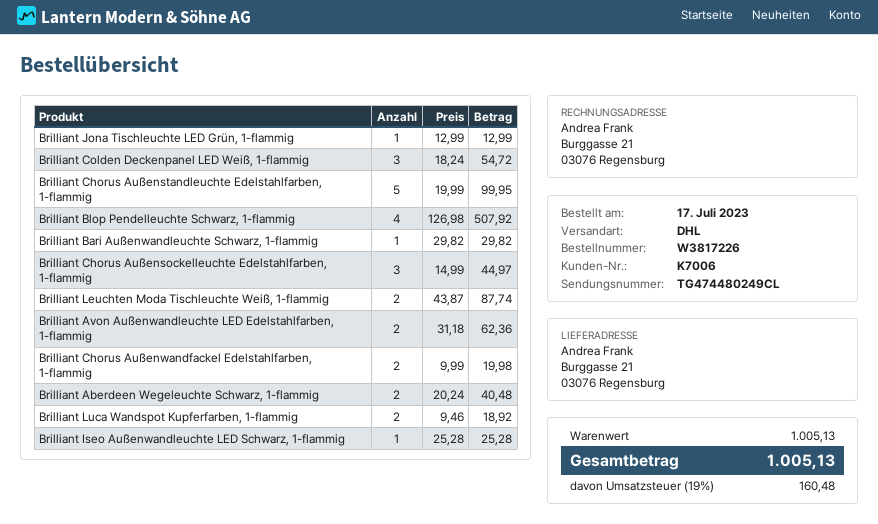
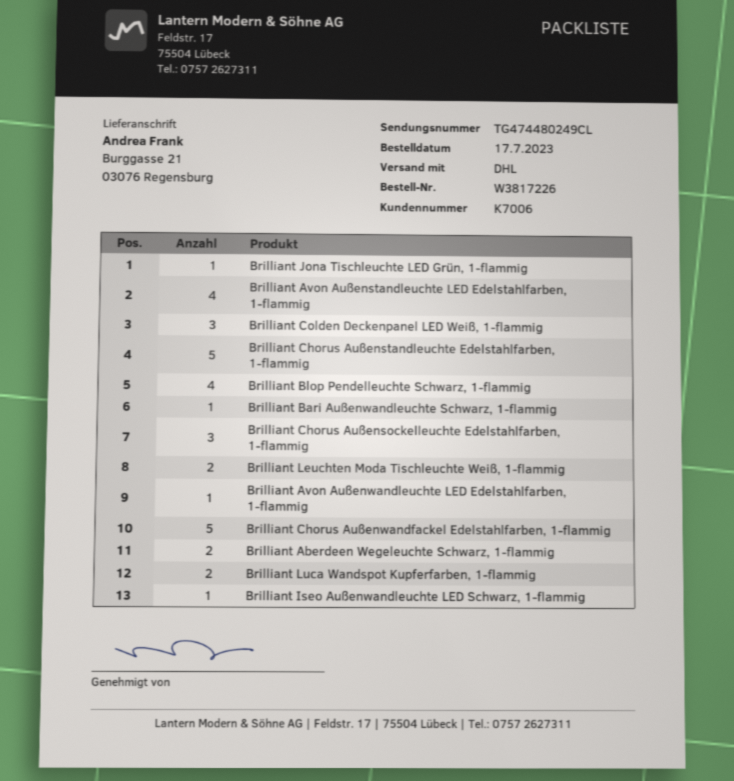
Brilliant Avon Außenwandleuchte LED Edelstahlfarben, 1-flammig: 2 -> 1
Brilliant Chorus Außenwandfackel Edelstahlfarben, 1-flammig: 2 -> 5
Brilliant Avon Außenstandleuchte LED Edelstahlfarben, 1-flammig: none -> 4

